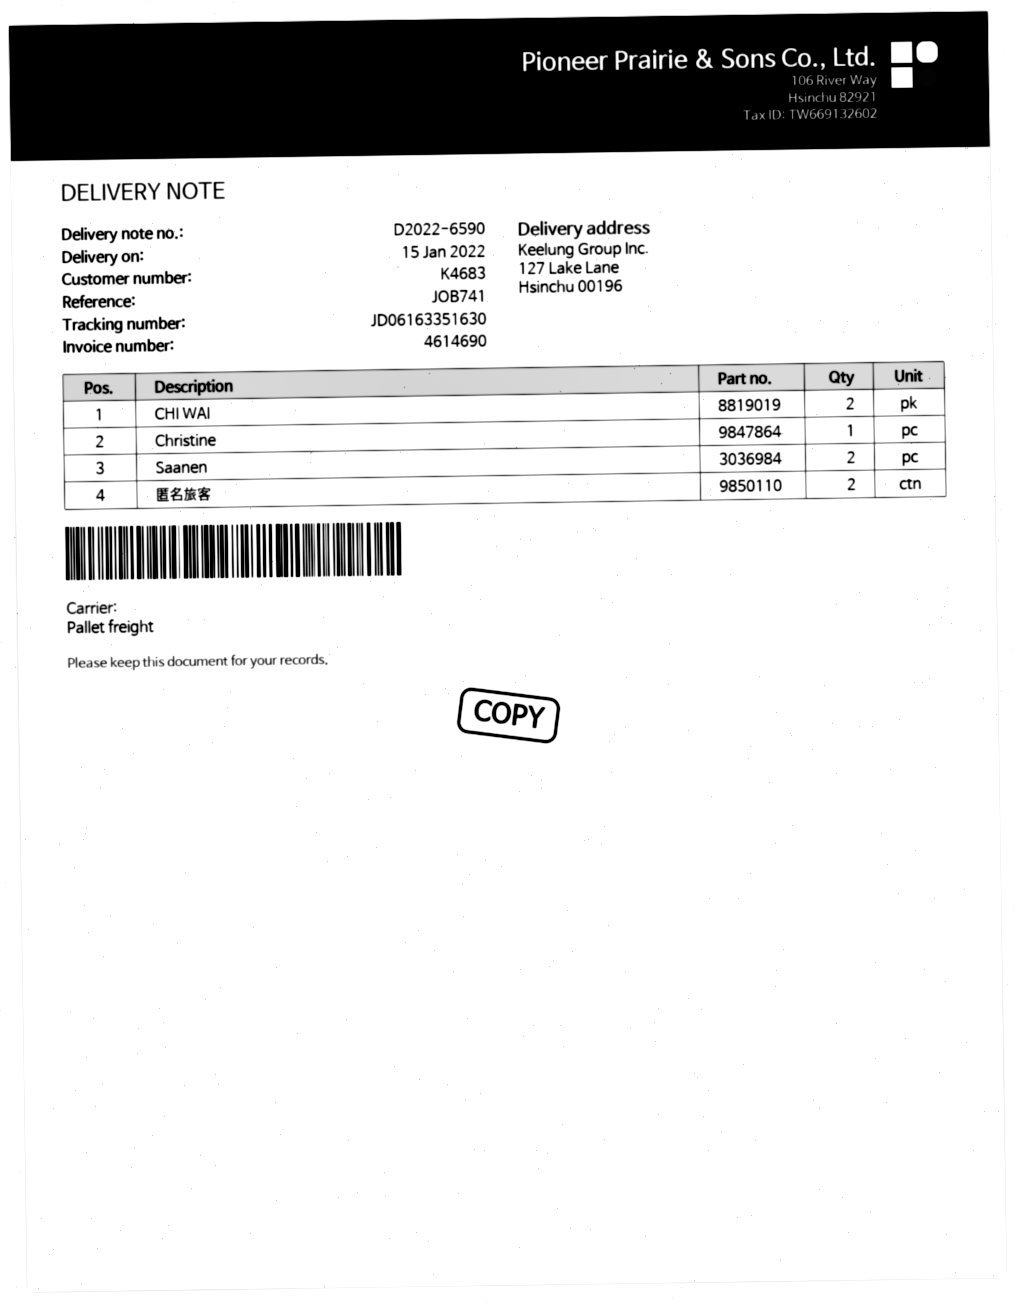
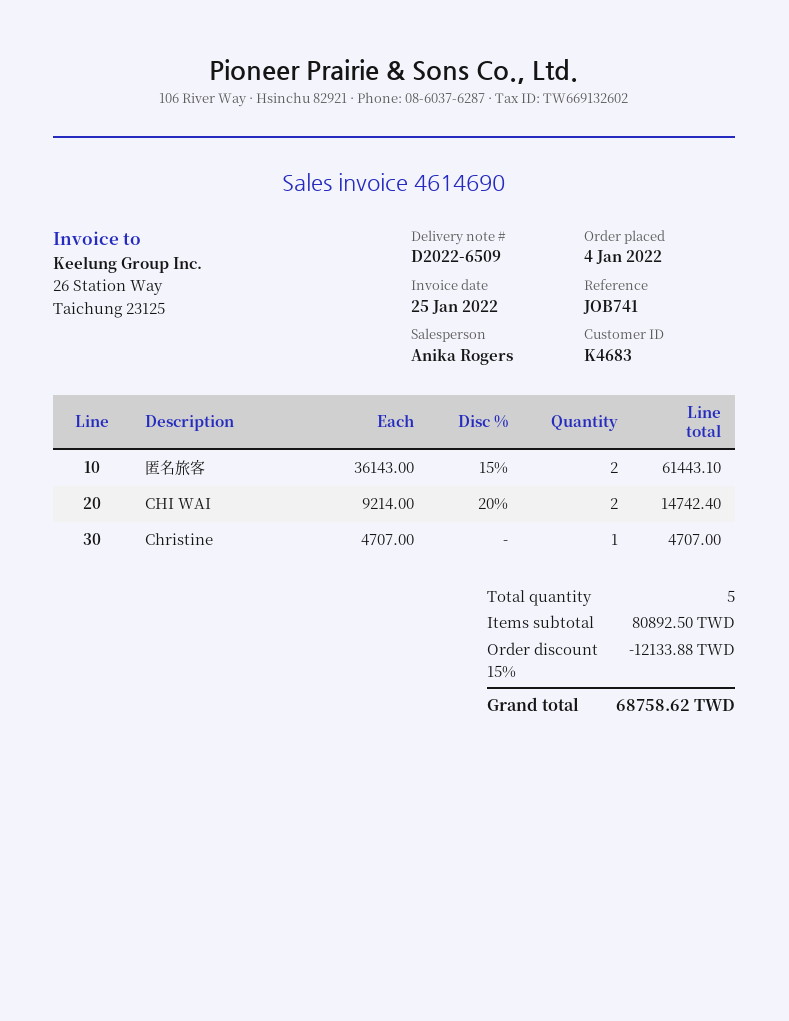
delivery note number: D2022-6590 -> D2022-6509
Saanen: 2 -> none

